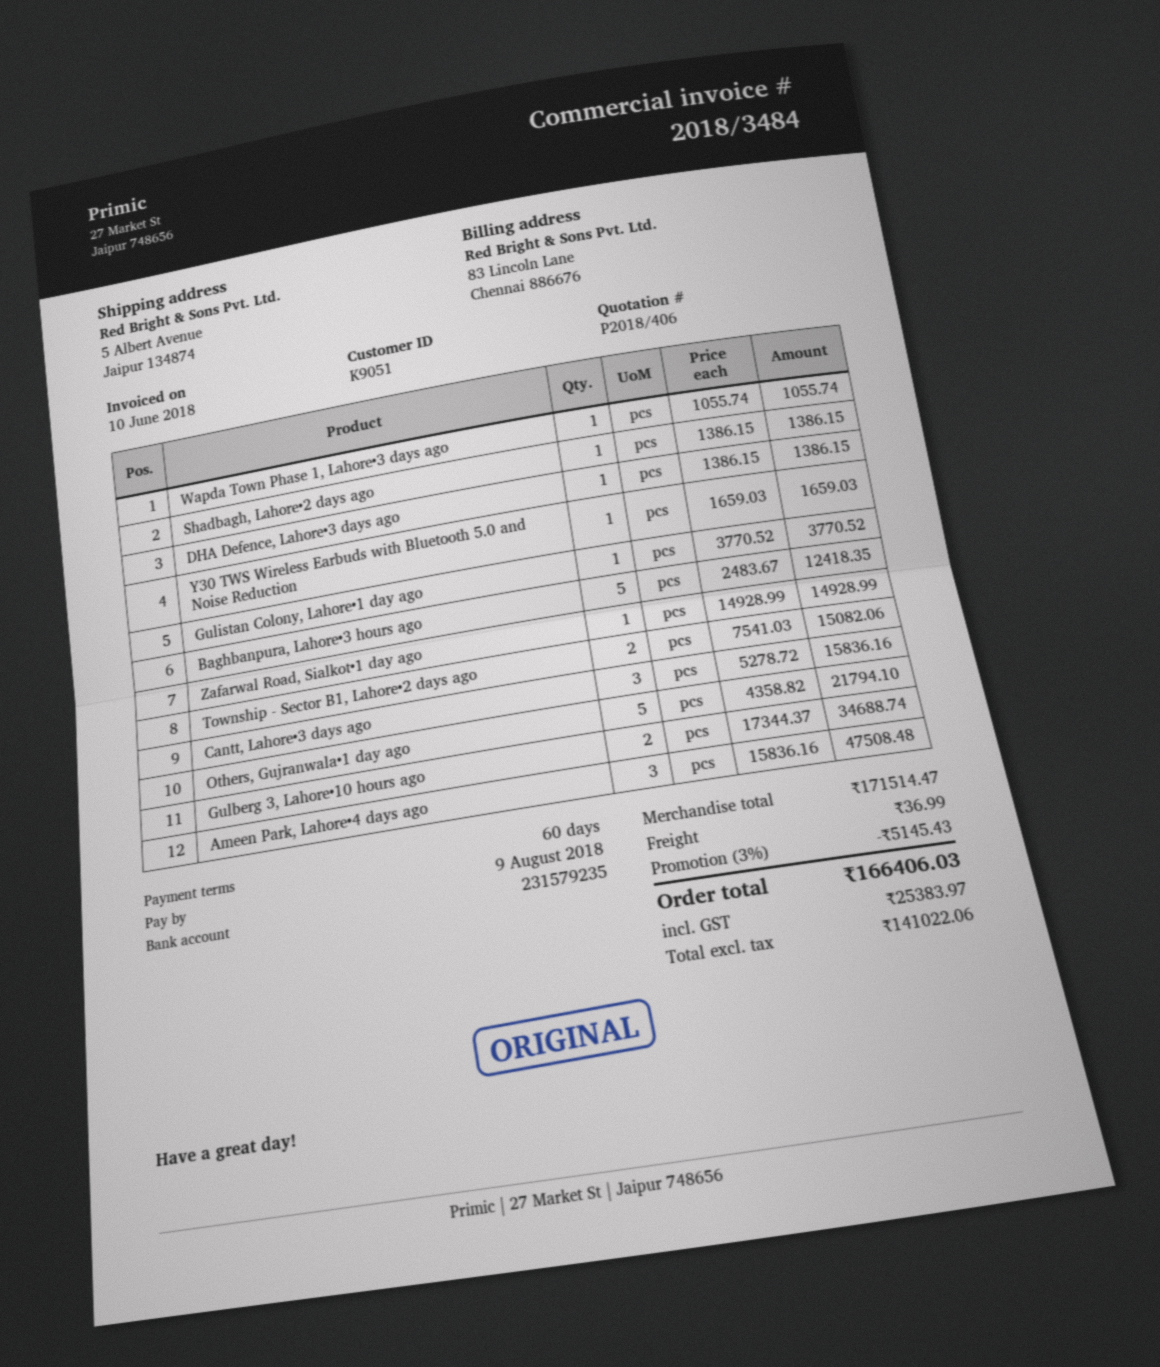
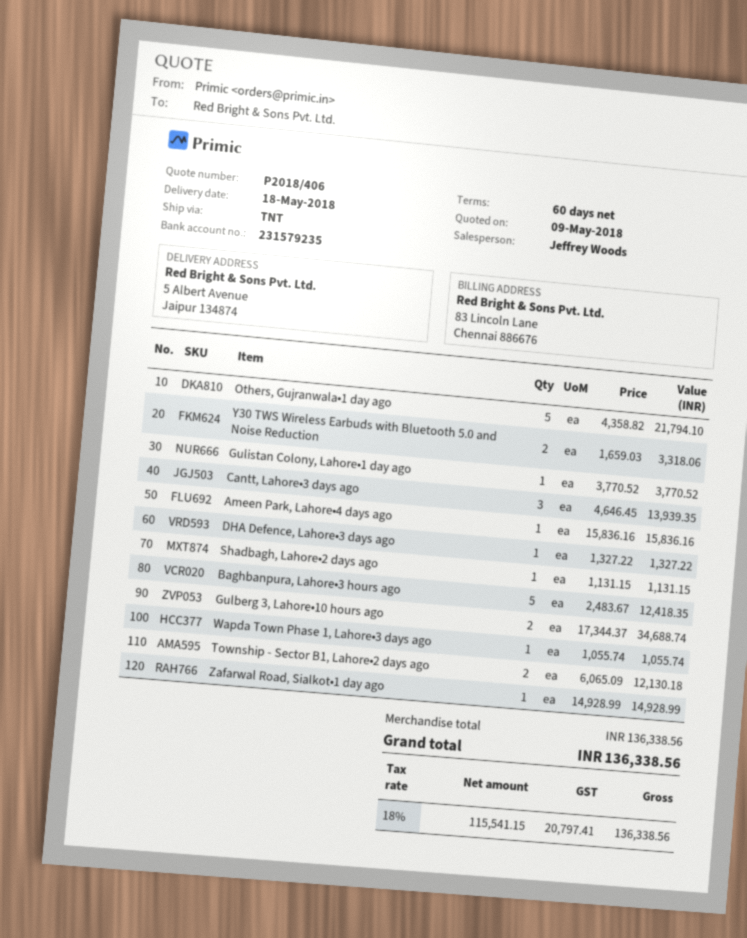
Shadbagh, Lahore•2 days ago: 1 x 1386.15 = 1386.15 -> 1 x 1131.15 = 1131.15
DHA Defence, Lahore•3 days ago: 1 x 1386.15 = 1386.15 -> 1 x 1327.22 = 1327.22
Y30 TWS Wireless Earbuds with Bluetooth 5.0 and Noise Reduction: 1 x 1659.03 = 1659.03 -> 2 x 1659.03 = 3318.06
Township - Sector B1, Lahore•2 days ago: 2 x 7541.03 = 15082.06 -> 2 x 6065.09 = 12130.18
Cantt, Lahore•3 days ago: 3 x 5278.72 = 15836.16 -> 3 x 4646.45 = 13939.35
Ameen Park, Lahore•4 days ago: 3 x 15836.16 = 47508.48 -> 1 x 15836.16 = 15836.16
subtotal: 171514.47 -> 136338.56
discount: 3% = 5145.43 -> none
shipping: 36.99 -> none
net: 141022.06 -> 115541.15
tax: 25383.97 -> 20797.41
total: 166406.03 -> 136338.56

